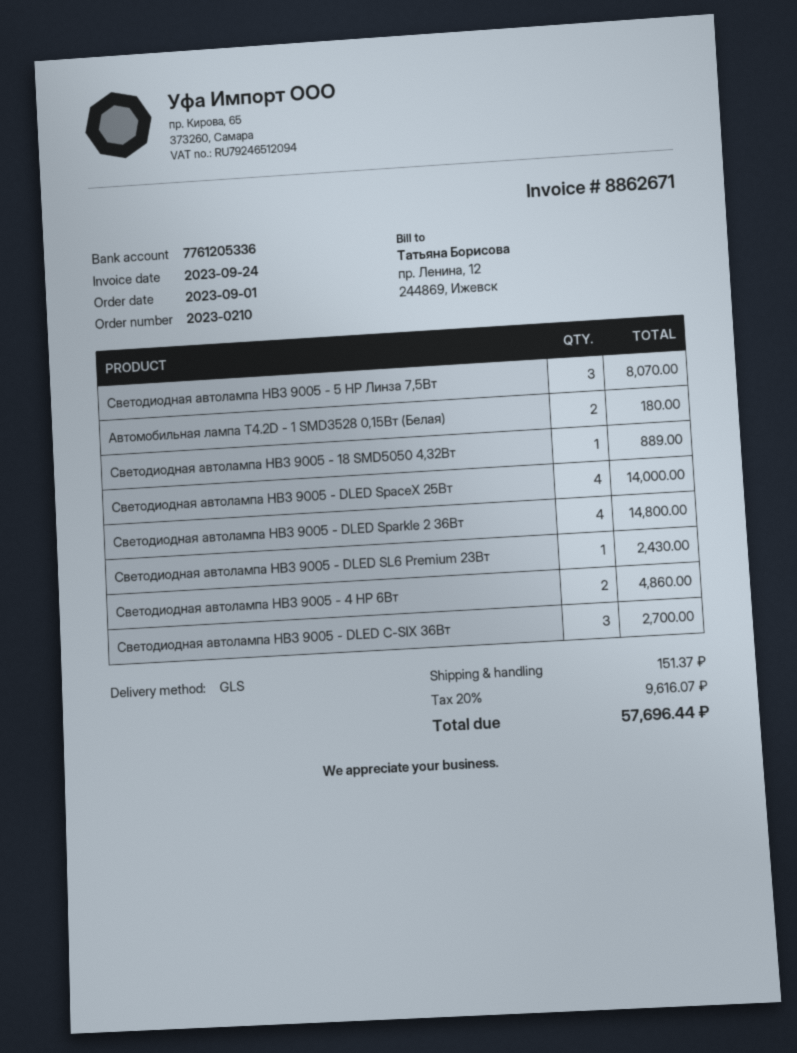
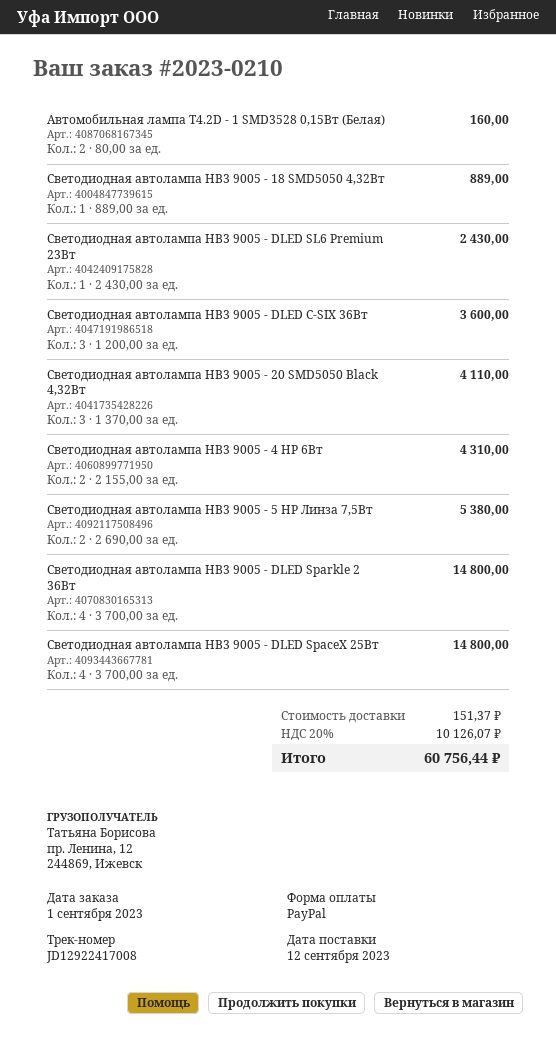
Светодиодная автолампа HB3 9005 - 5 HP Линза 7,5Вт: 3 for 8070.00 -> 2 for 5380.00
Автомобильная лампа T4.2D - 1 SMD3528 0,15Вт (Белая): 2 for 180.00 -> 2 for 160.00
Светодиодная автолампа HB3 9005 - DLED SpaceX 25Вт: 4 for 14000.00 -> 4 for 14800.00
Светодиодная автолампа HB3 9005 - 4 HP 6Вт: 2 for 4860.00 -> 2 for 4310.00
Светодиодная автолампа HB3 9005 - DLED C-SIX 36Вт: 3 for 2700.00 -> 3 for 3600.00
Светодиодная автолампа HB3 9005 - 20 SMD5050 Black 4,32Вт: none -> 3 for 4110.00
tax: 20% = 9616.07 -> 20% = 10126.07
total: 57696.44 -> 60756.44

